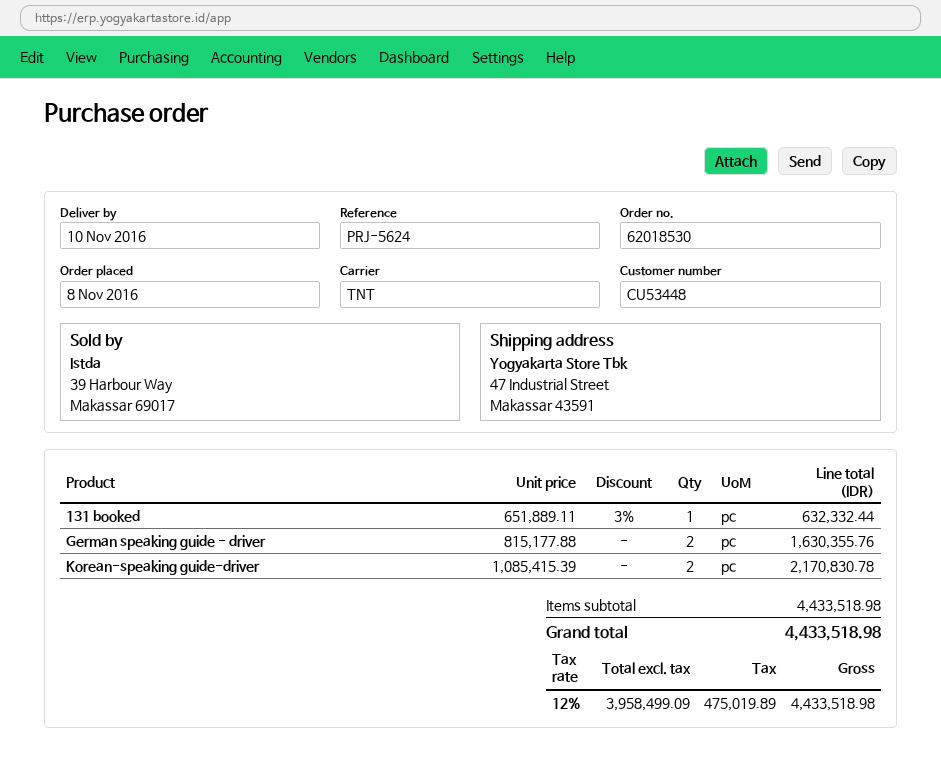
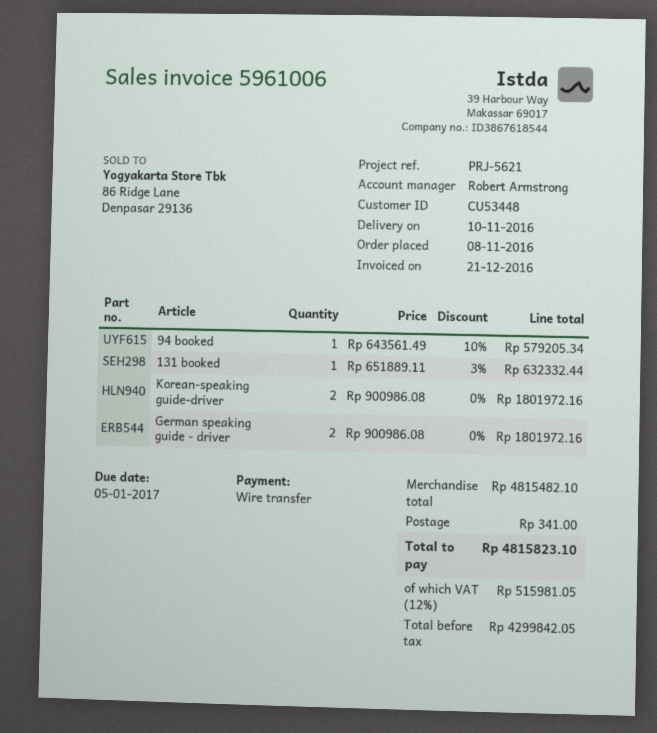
reference: PRJ-5624 -> PRJ-5621
German speaking guide - driver: 2 x 815177.88 = 1630355.76 -> 2 x 900986.08 = 1801972.16
Korean-speaking guide-driver: 2 x 1085415.39 = 2170830.78 -> 2 x 900986.08 = 1801972.16
94 booked: none -> 1 x 643561.49 - 10% = 579205.34
subtotal: 4433518.98 -> 4815482.10
shipping: none -> 341.00
net: 3958499.09 -> 4299842.05
tax: 12% = 475019.89 -> 12% = 515981.05
total: 4433518.98 -> 4815823.10

